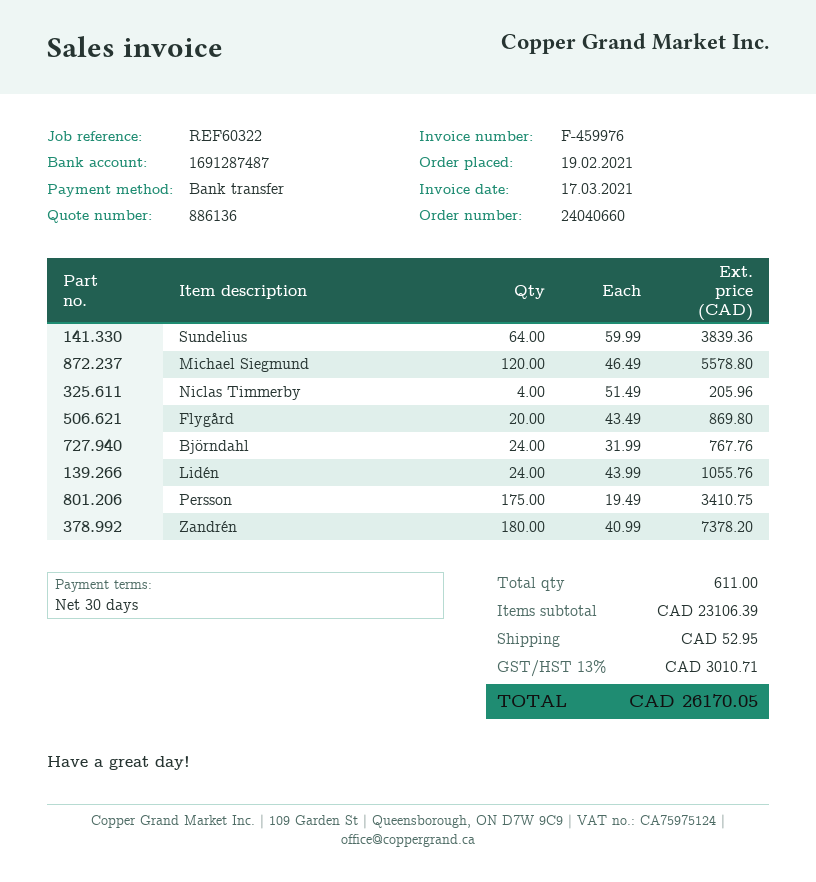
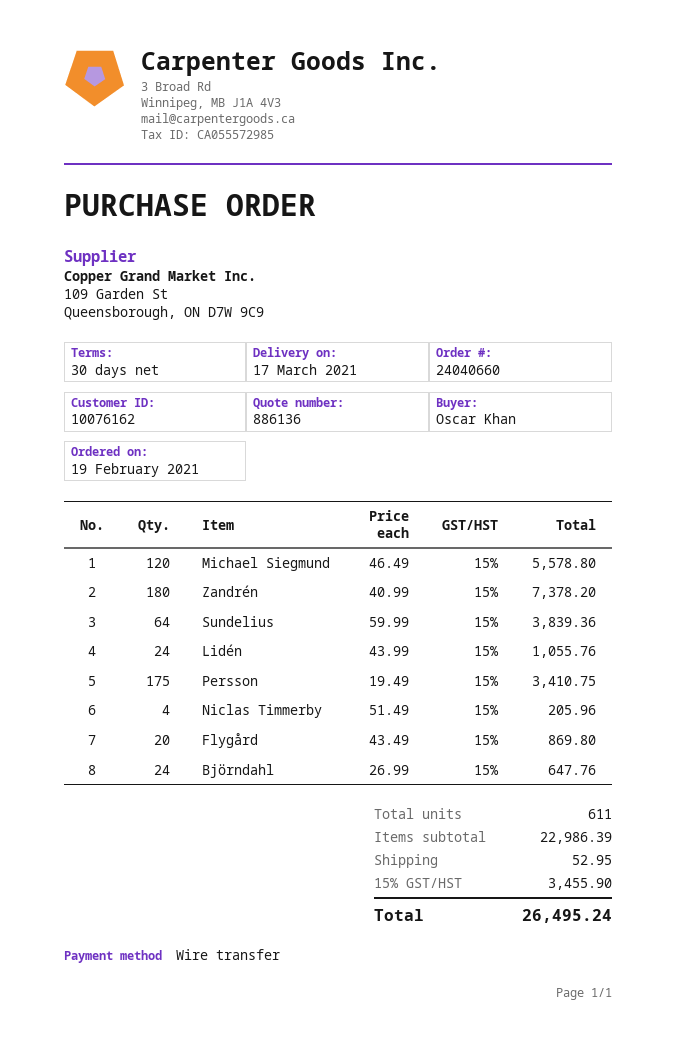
Björndahl: 24 x 31.99 = 767.76 -> 24 x 26.99 = 647.76
subtotal: 23106.39 -> 22986.39
tax: 13% = 3010.71 -> 15% = 3455.90
total: 26170.05 -> 26495.24

